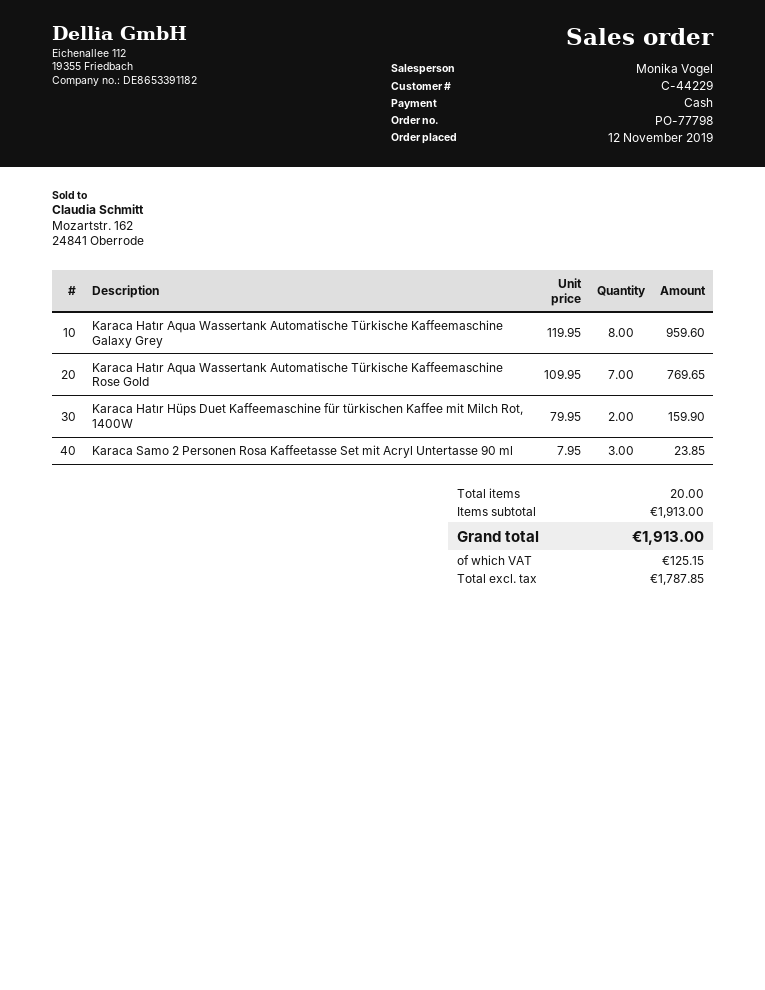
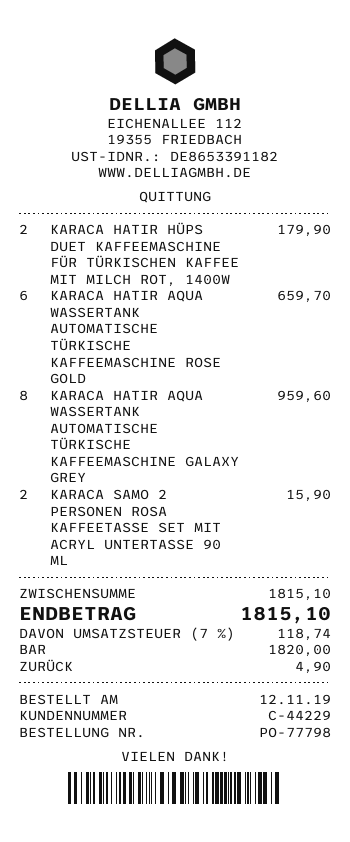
Karaca Hatır Aqua Wassertank Automatische Türkische Kaffeemaschine Rose Gold: 7 for 769.65 -> 6 for 659.70
Karaca Hatır Hüps Duet Kaffeemaschine für türkischen Kaffee mit Milch Rot, 1400W: 2 for 159.90 -> 2 for 179.90
Karaca Samo 2 Personen Rosa Kaffeetasse Set mit Acryl Untertasse 90 ml: 3 for 23.85 -> 2 for 15.90
subtotal: 1913.00 -> 1815.10
tax: 125.15 -> 118.74
total: 1913.00 -> 1815.10

